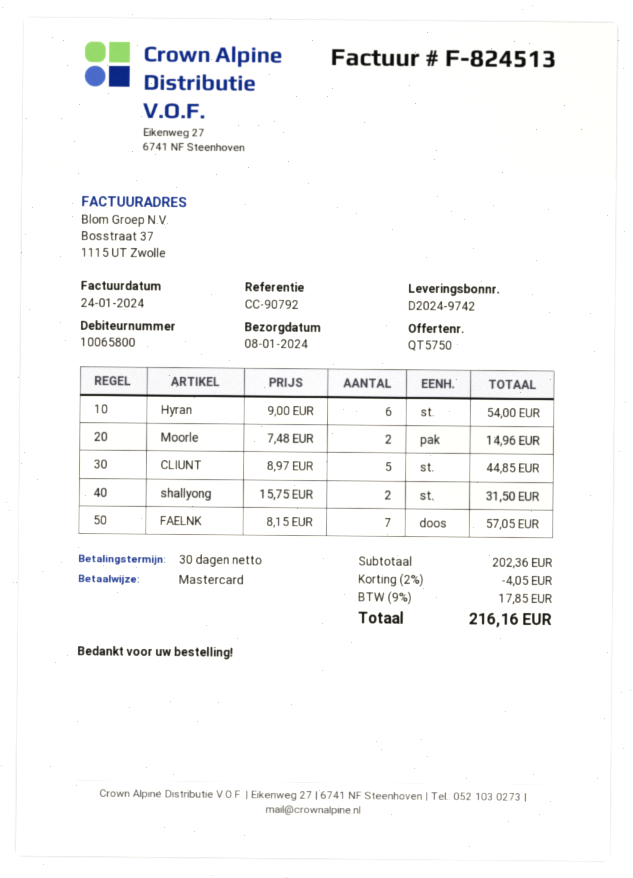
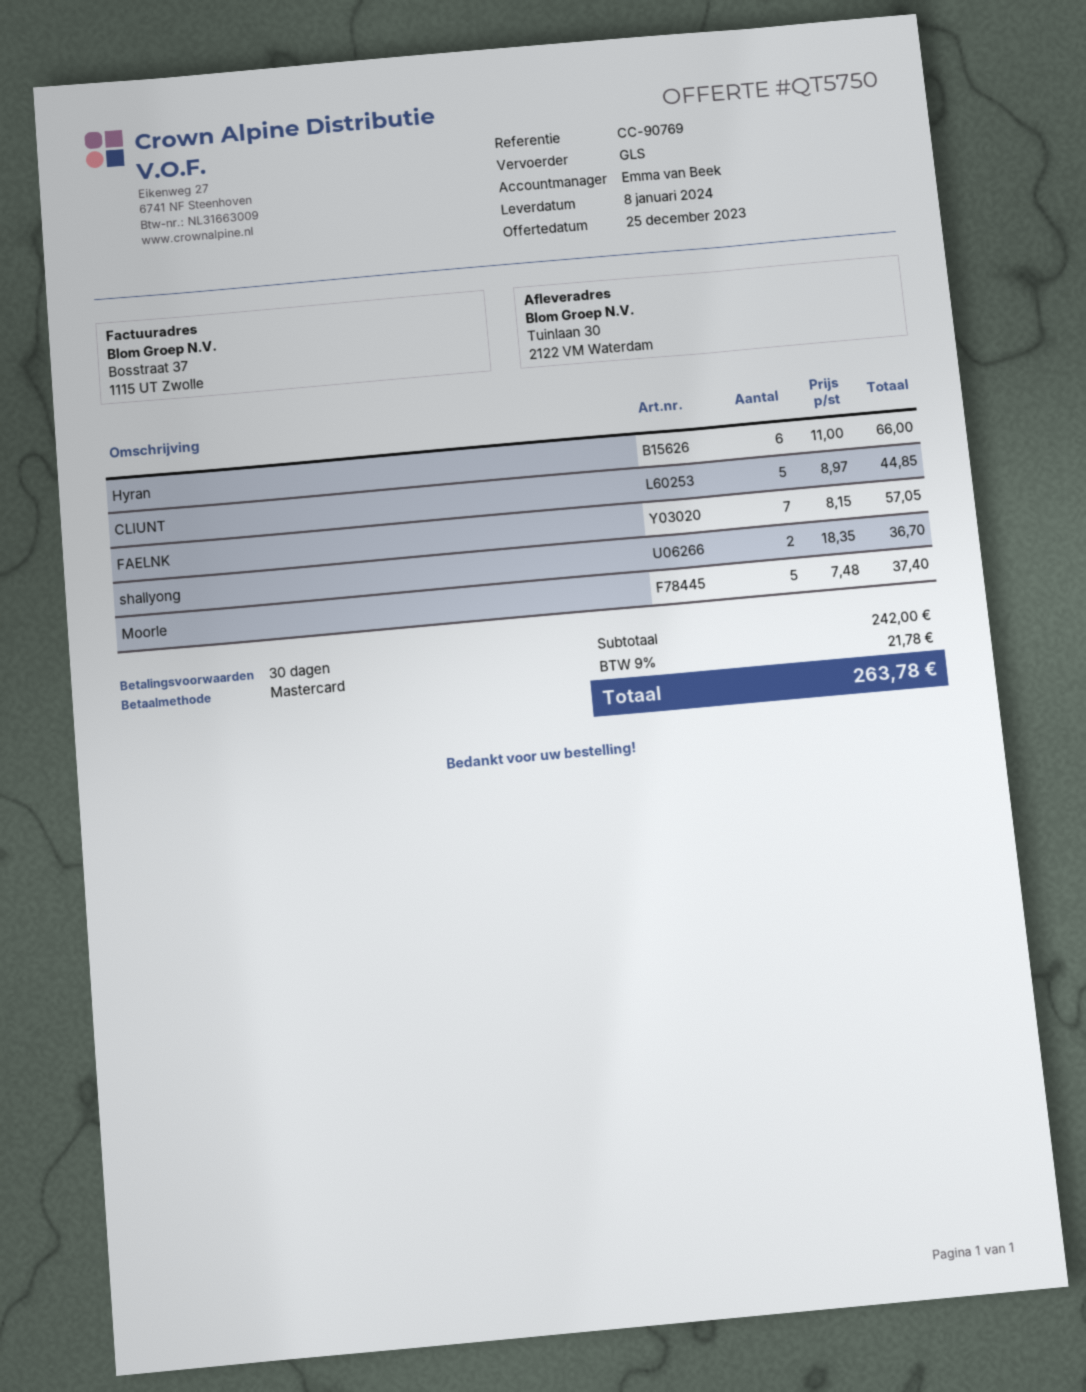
reference: CC-90792 -> CC-90769
Hyran: 6 x 9.00 = 54.00 -> 6 x 11.00 = 66.00
Moorle: 2 x 7.48 = 14.96 -> 5 x 7.48 = 37.40
shallyong: 2 x 15.75 = 31.50 -> 2 x 18.35 = 36.70
subtotal: 202.36 -> 242.00
discount: 2% = 4.05 -> none
tax: 9% = 17.85 -> 9% = 21.78
total: 216.16 -> 263.78

